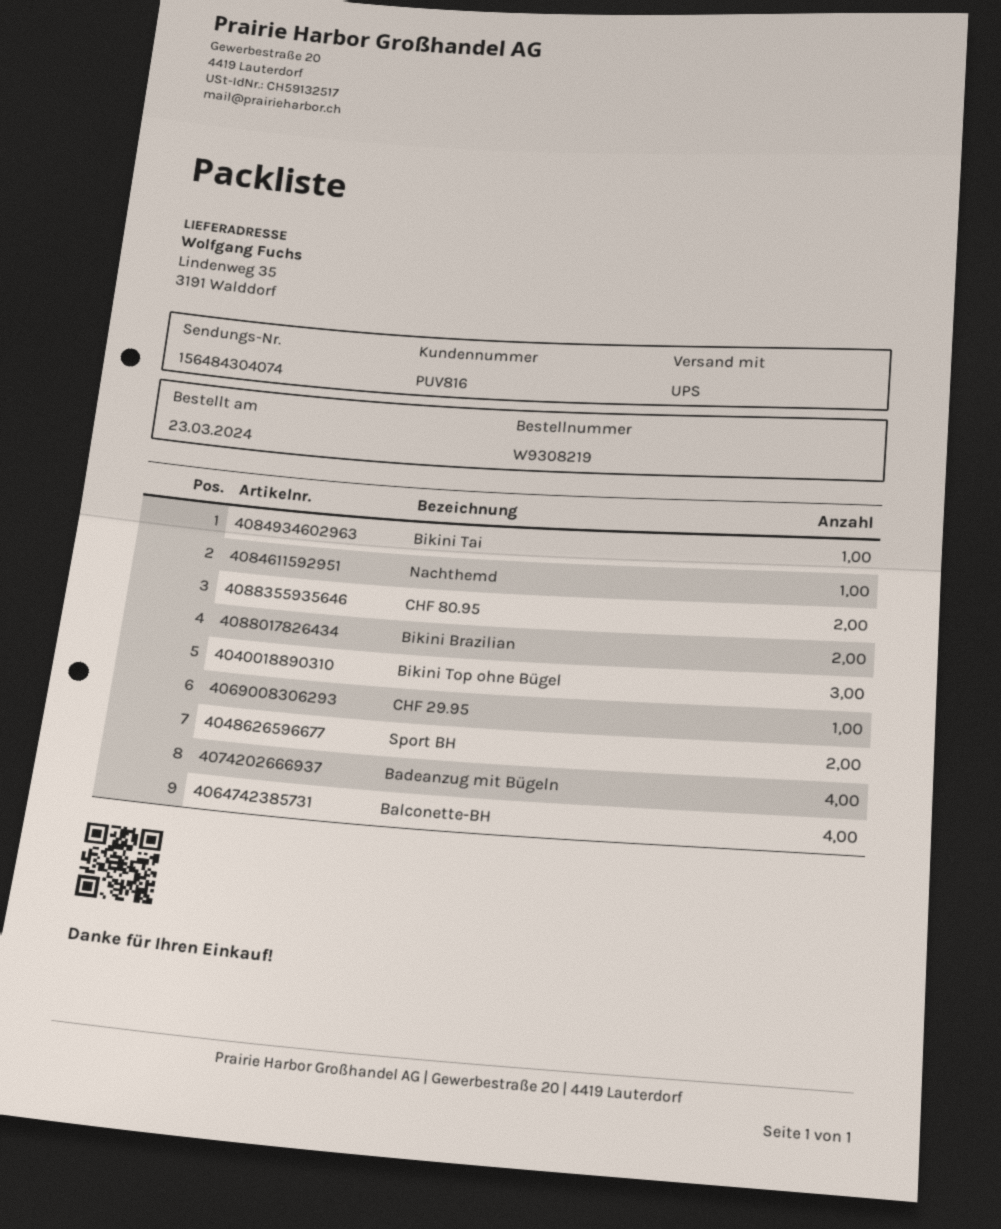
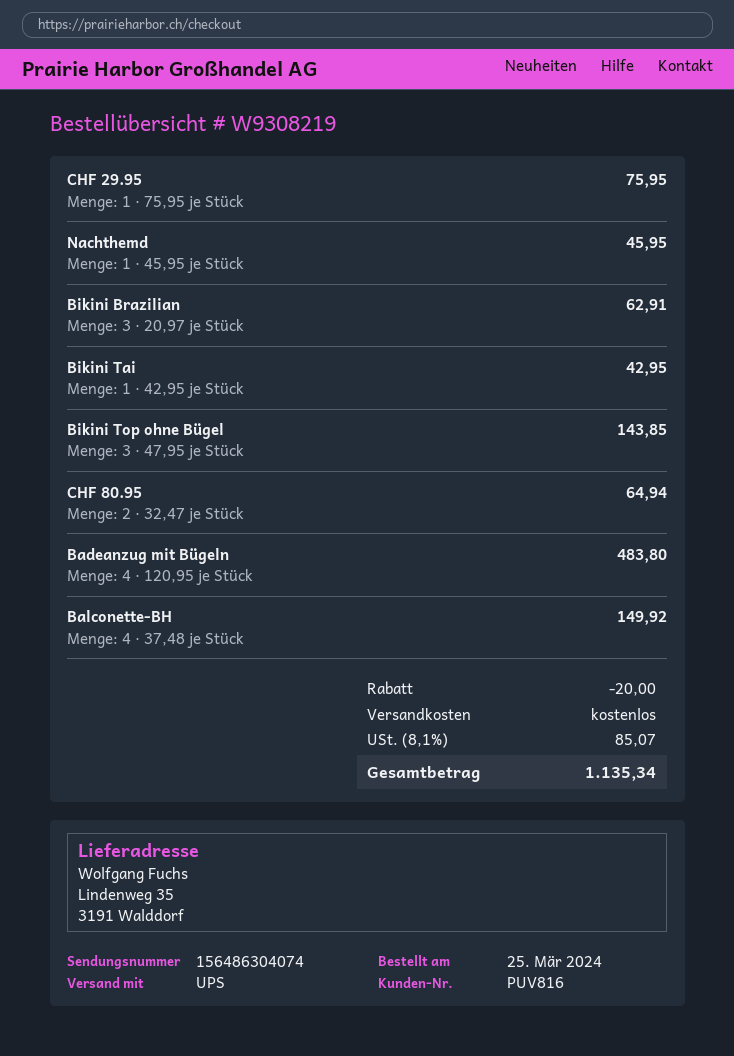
order date: 2024-03-23 -> 2024-03-25
tracking number: 156484304074 -> 156486304074
Bikini Brazilian: 2 -> 3
Sport BH: 2 -> none

